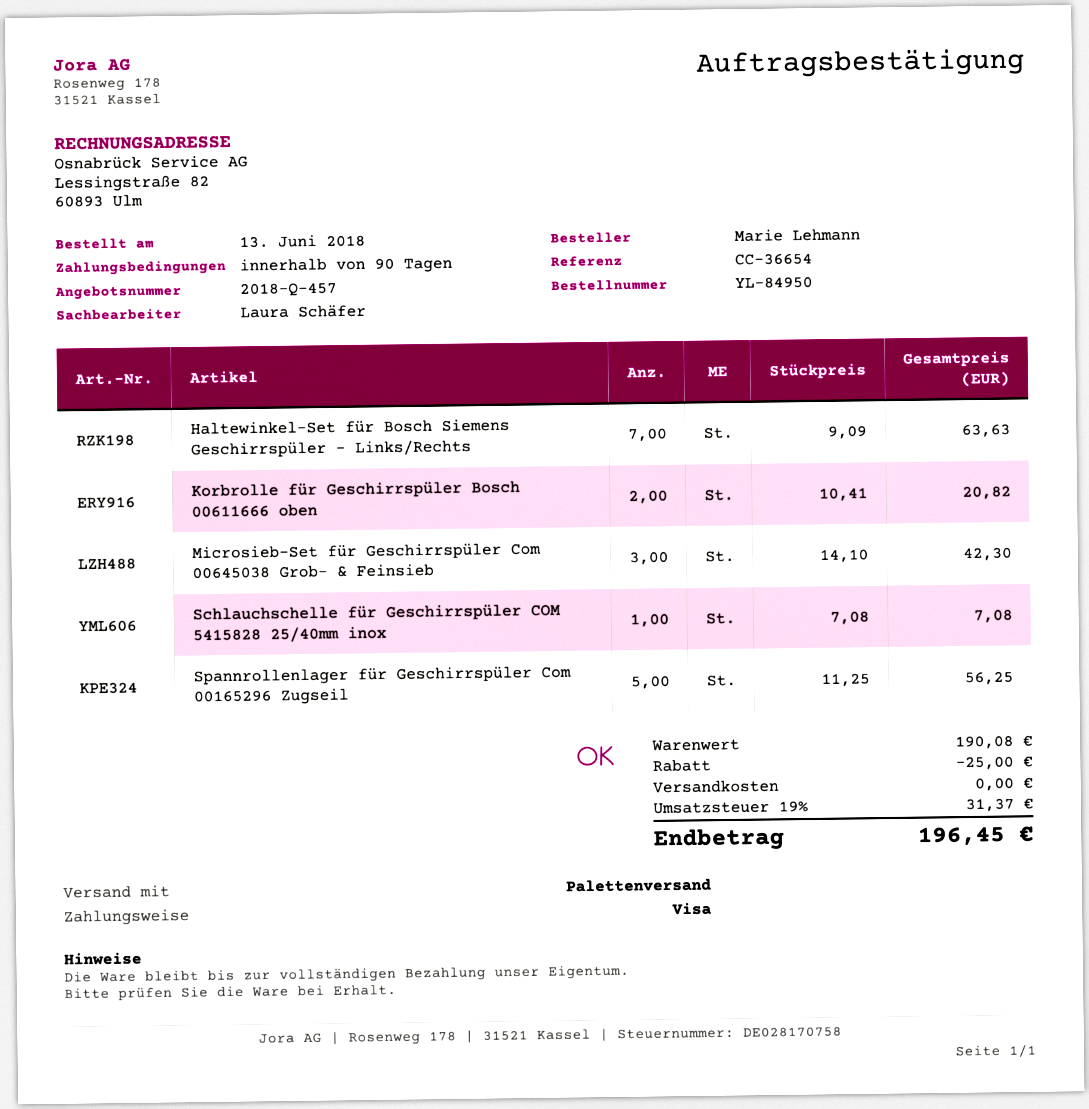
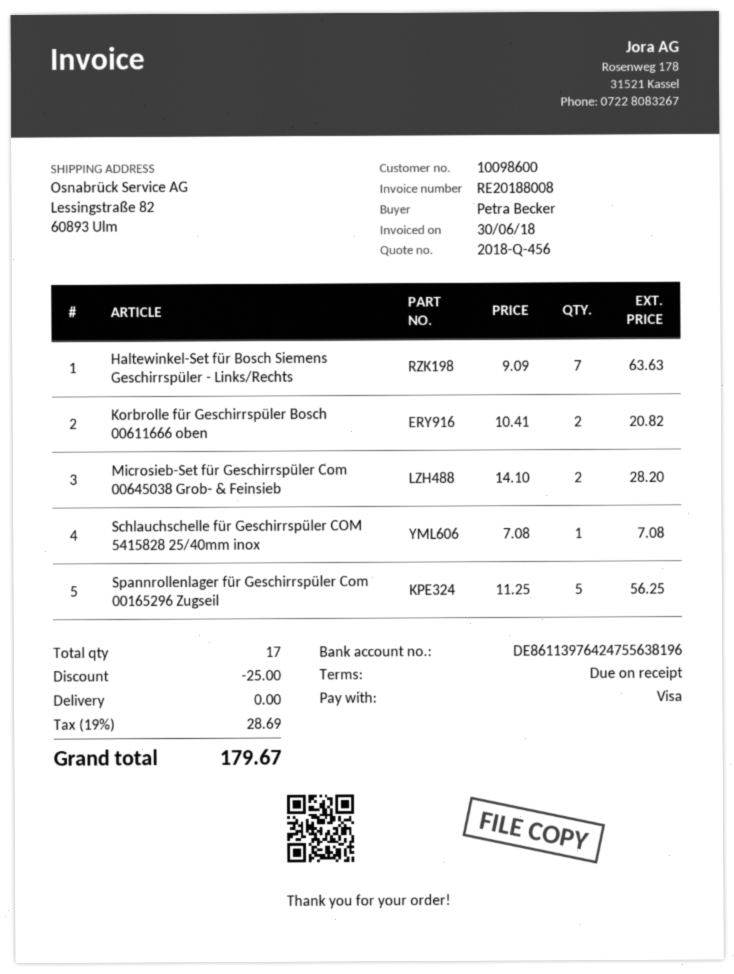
quote number: 2018-Q-457 -> 2018-Q-456
payment terms: 90 days -> on receipt
ordered by: Marie Lehmann -> Petra Becker
Microsieb-Set für Geschirrspüler Com 00645038 Grob- & Feinsieb: 3 x 14.10 = 42.30 -> 2 x 14.10 = 28.20
tax: 19% = 31.37 -> 19% = 28.69
total: 196.45 -> 179.67

